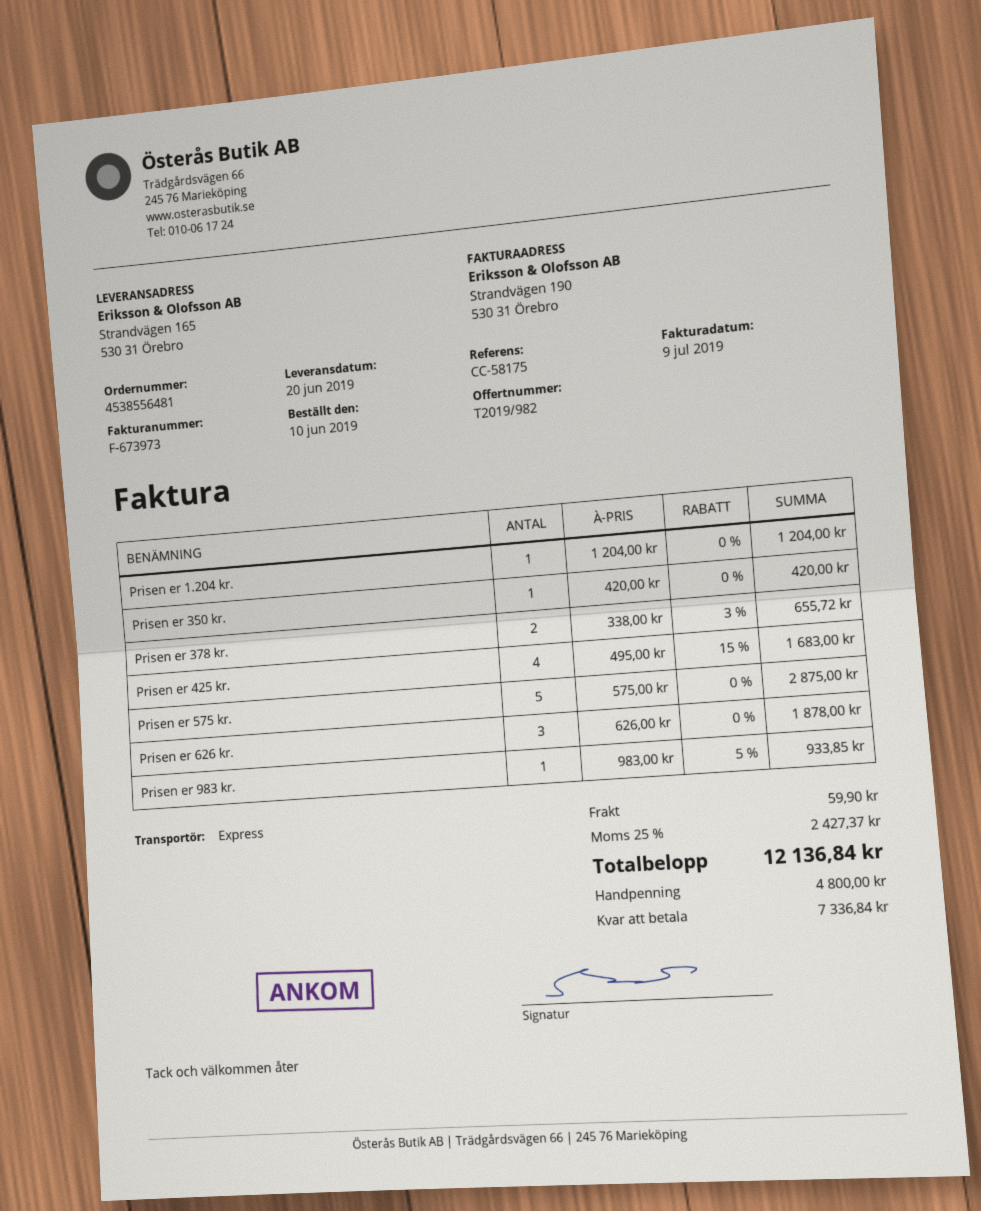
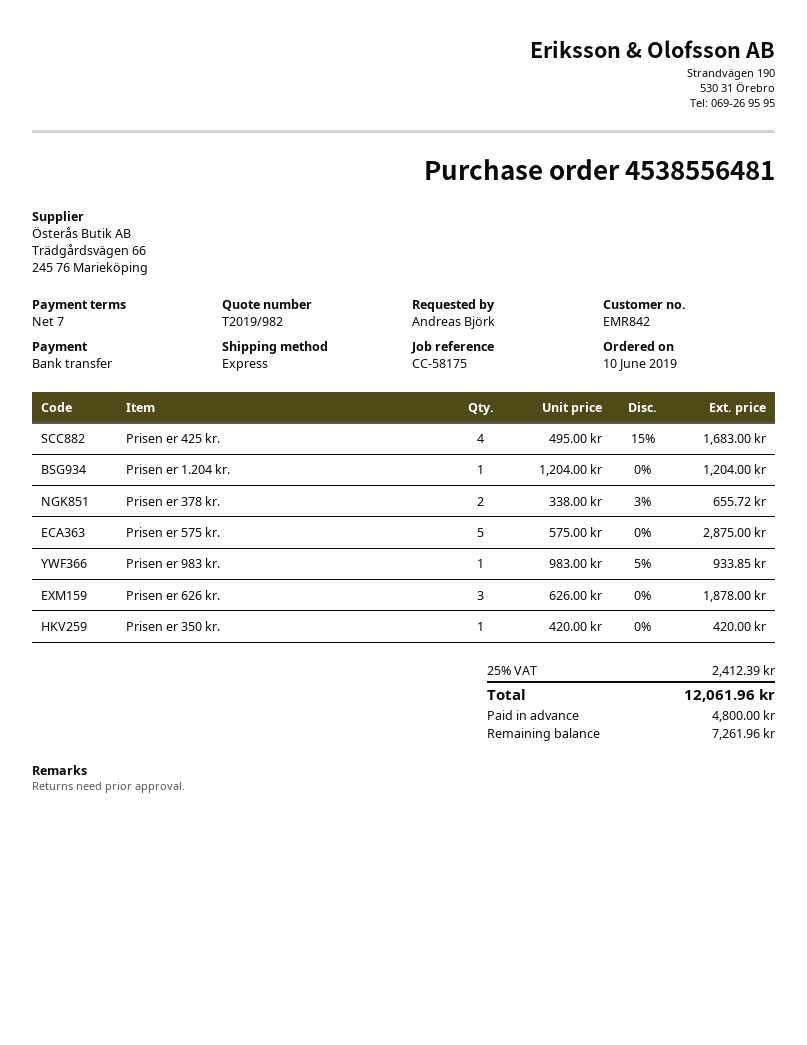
shipping: 59.90 -> none
tax: 25% = 2427.37 -> 25% = 2412.39
total: 12136.84 -> 12061.96
balance: 7336.84 -> 7261.96

